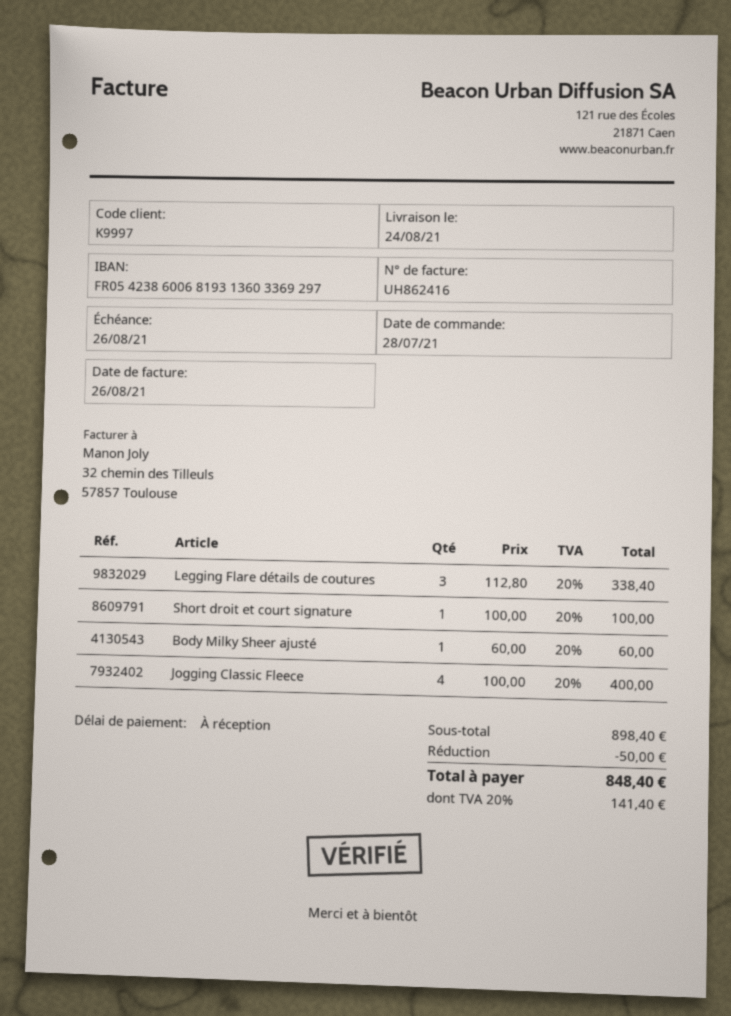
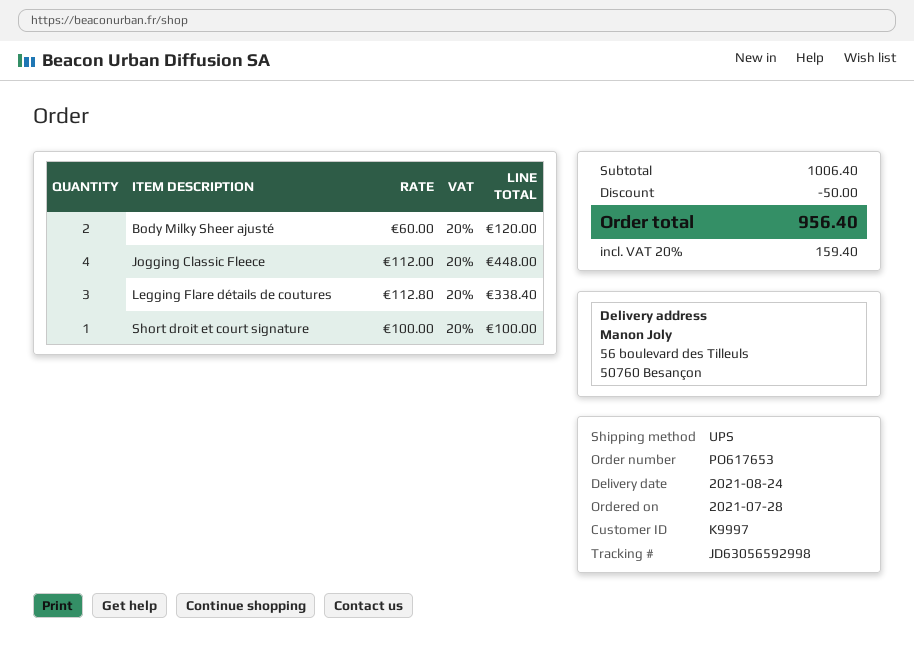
Body Milky Sheer ajusté: 1 x 60.00 = 60.00 -> 2 x 60.00 = 120.00
Jogging Classic Fleece: 4 x 100.00 = 400.00 -> 4 x 112.00 = 448.00
subtotal: 898.40 -> 1006.40
tax: 20% = 141.40 -> 20% = 159.40
total: 848.40 -> 956.40

